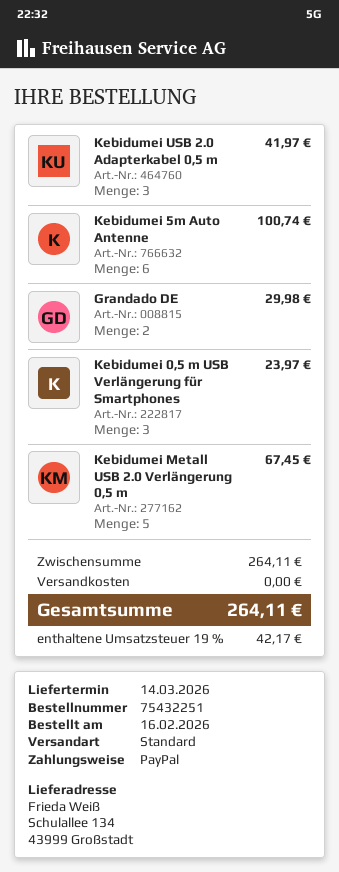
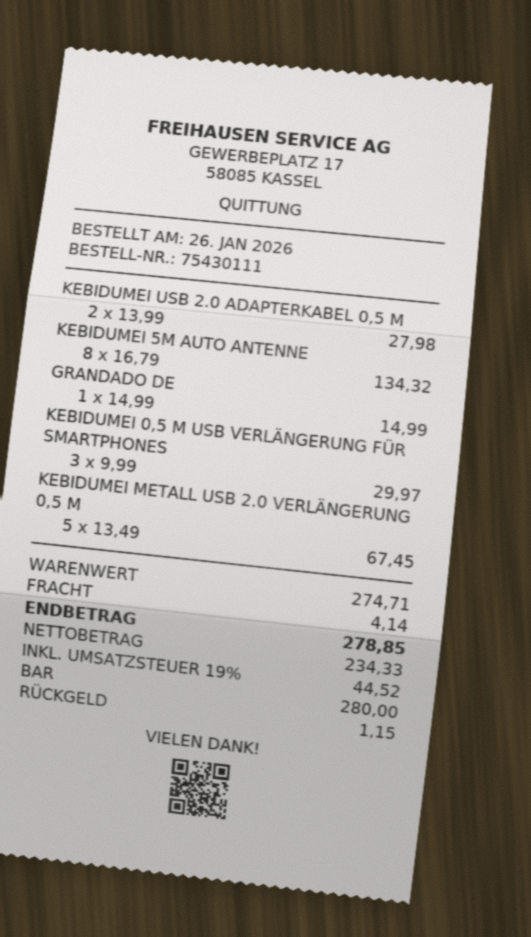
order number: 75432251 -> 75430111
order date: 2026-02-16 -> 2026-01-26
payment method: PayPal -> cash
Kebidumei USB 2.0 Adapterkabel 0,5 m: 3 for 41.97 -> 2 for 27.98
Kebidumei 5m Auto Antenne: 6 for 100.74 -> 8 for 134.32
Grandado DE: 2 for 29.98 -> 1 for 14.99
Kebidumei 0,5 m USB Verlängerung für Smartphones: 3 for 23.97 -> 3 for 29.97
subtotal: 264.11 -> 274.71
shipping: 0.00 -> 4.14
tax: 19% = 42.17 -> 19% = 44.52
total: 264.11 -> 278.85

